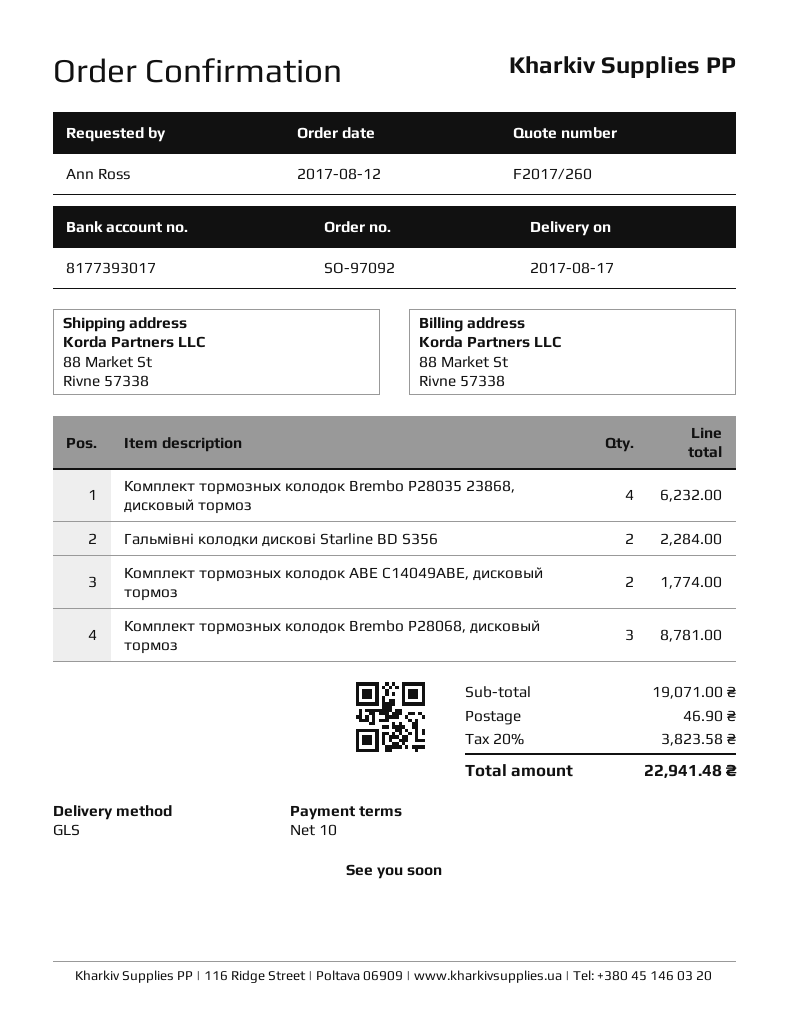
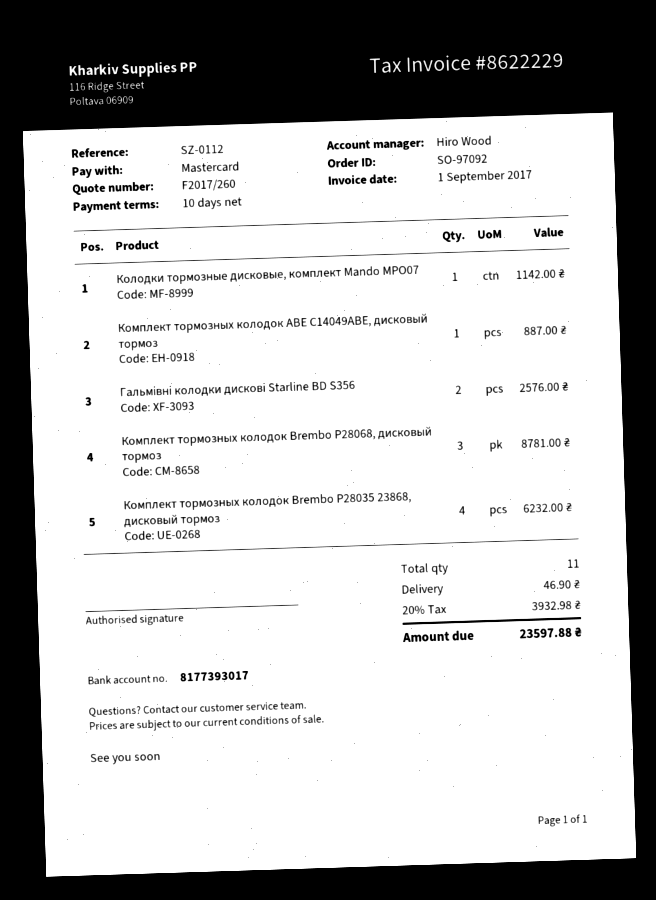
Гальмівні колодки дискові Starline BD S356: 2 for 2284.00 -> 2 for 2576.00
Комплект тормозных колодок ABE C14049ABE, дисковый тормоз: 2 for 1774.00 -> 1 for 887.00
Колодки тормозные дисковые, комплект Mando MPO07: none -> 1 for 1142.00
tax: 20% = 3823.58 -> 20% = 3932.98
total: 22941.48 -> 23597.88

